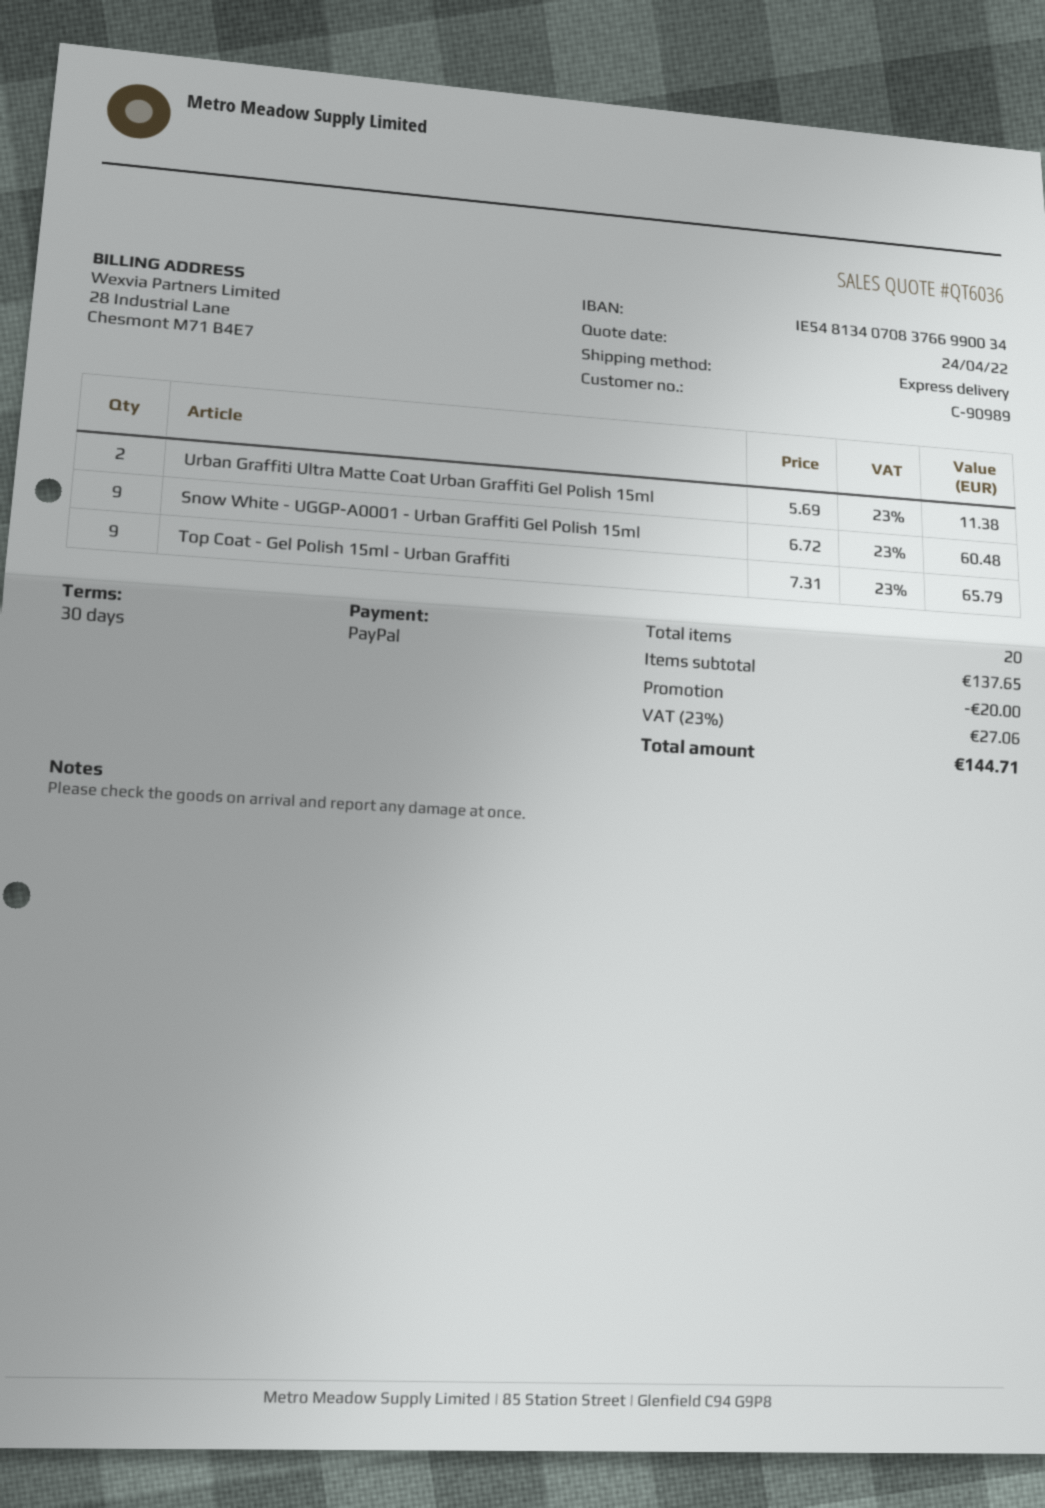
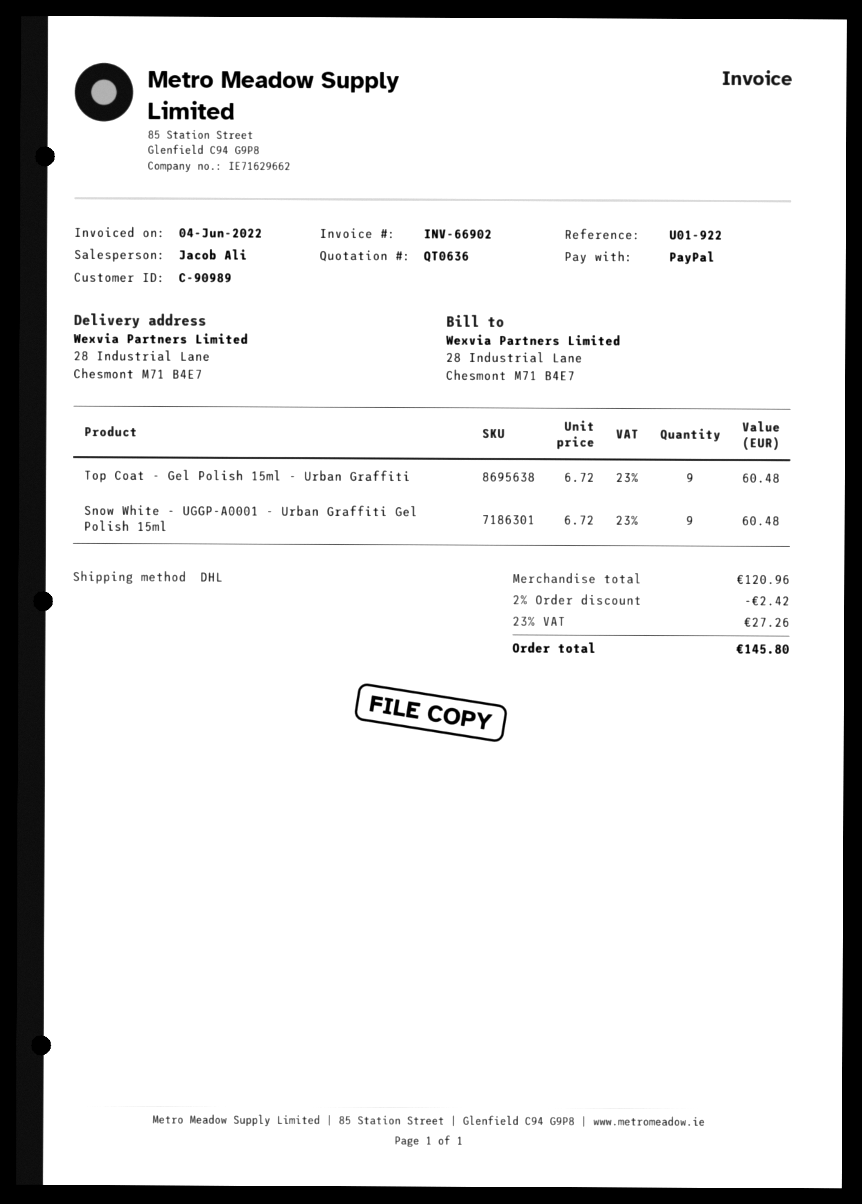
quote number: QT6036 -> QT0636
shipping method: express -> DHL
Urban Graffiti Ultra Matte Coat Urban Graffiti Gel Polish 15ml: 2 x 5.69 = 11.38 -> none
Top Coat - Gel Polish 15ml - Urban Graffiti: 9 x 7.31 = 65.79 -> 9 x 6.72 = 60.48
subtotal: 137.65 -> 120.96
discount: 20.00 -> 2.42
tax: 23% = 27.06 -> 23% = 27.26
total: 144.71 -> 145.80

